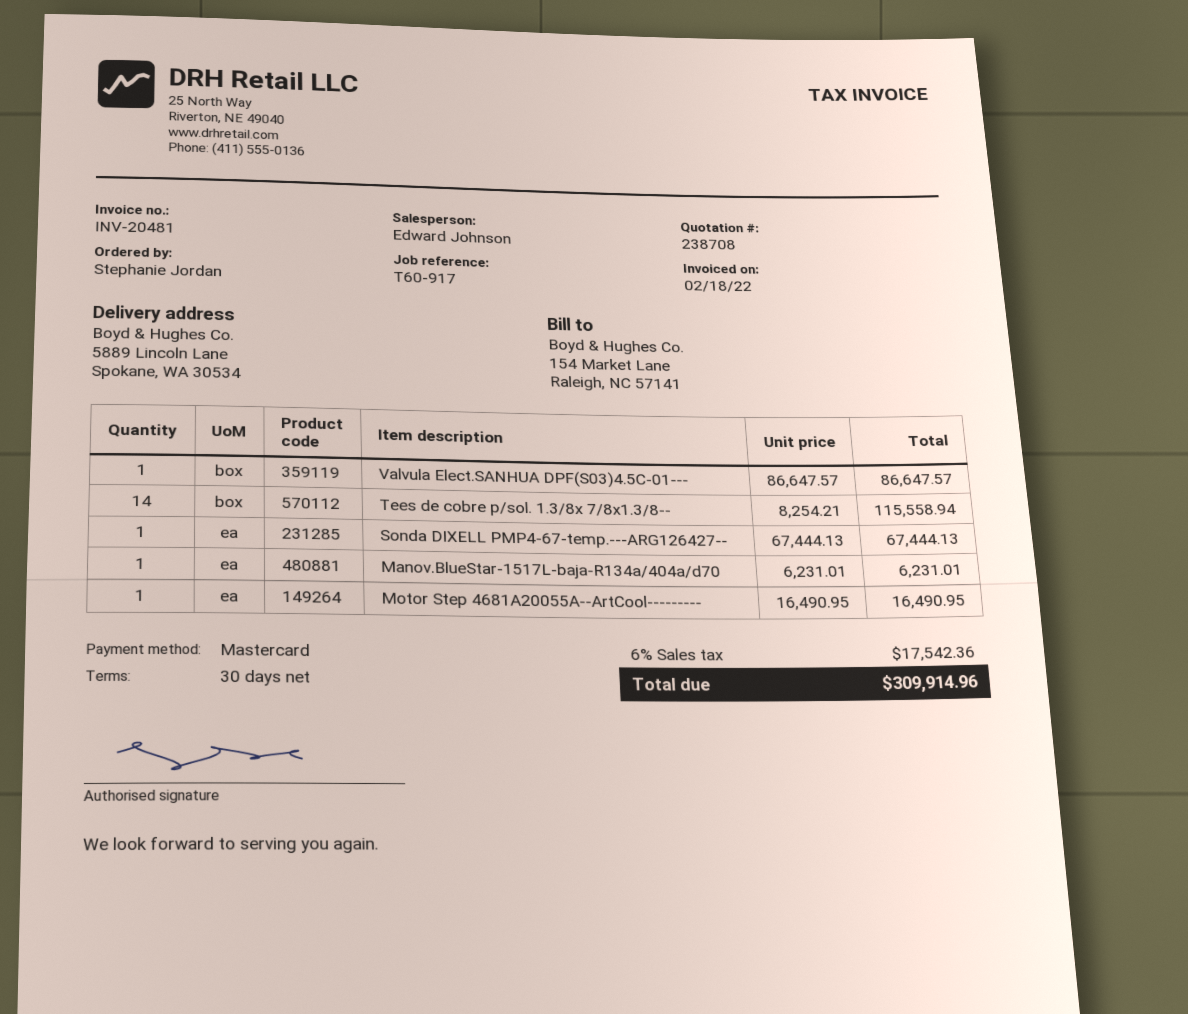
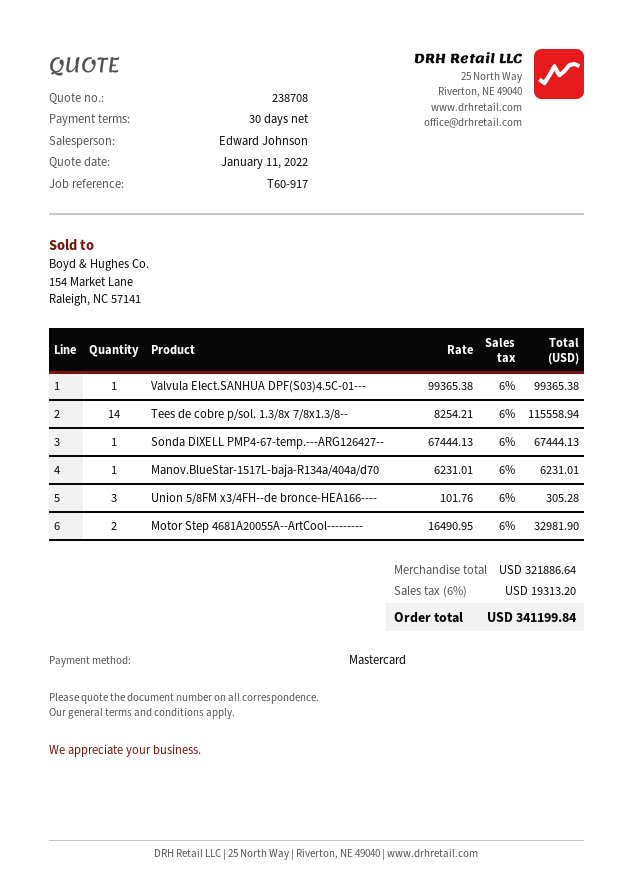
Valvula Elect.SANHUA DPF(S03)4.5C-01---: 1 x 86647.57 = 86647.57 -> 1 x 99365.38 = 99365.38
Motor Step 4681A20055A--ArtCool---------: 1 x 16490.95 = 16490.95 -> 2 x 16490.95 = 32981.90
Union 5/8FM x3/4FH--de bronce-HEA166----: none -> 3 x 101.76 = 305.28
tax: 6% = 17542.36 -> 6% = 19313.20
total: 309914.96 -> 341199.84

